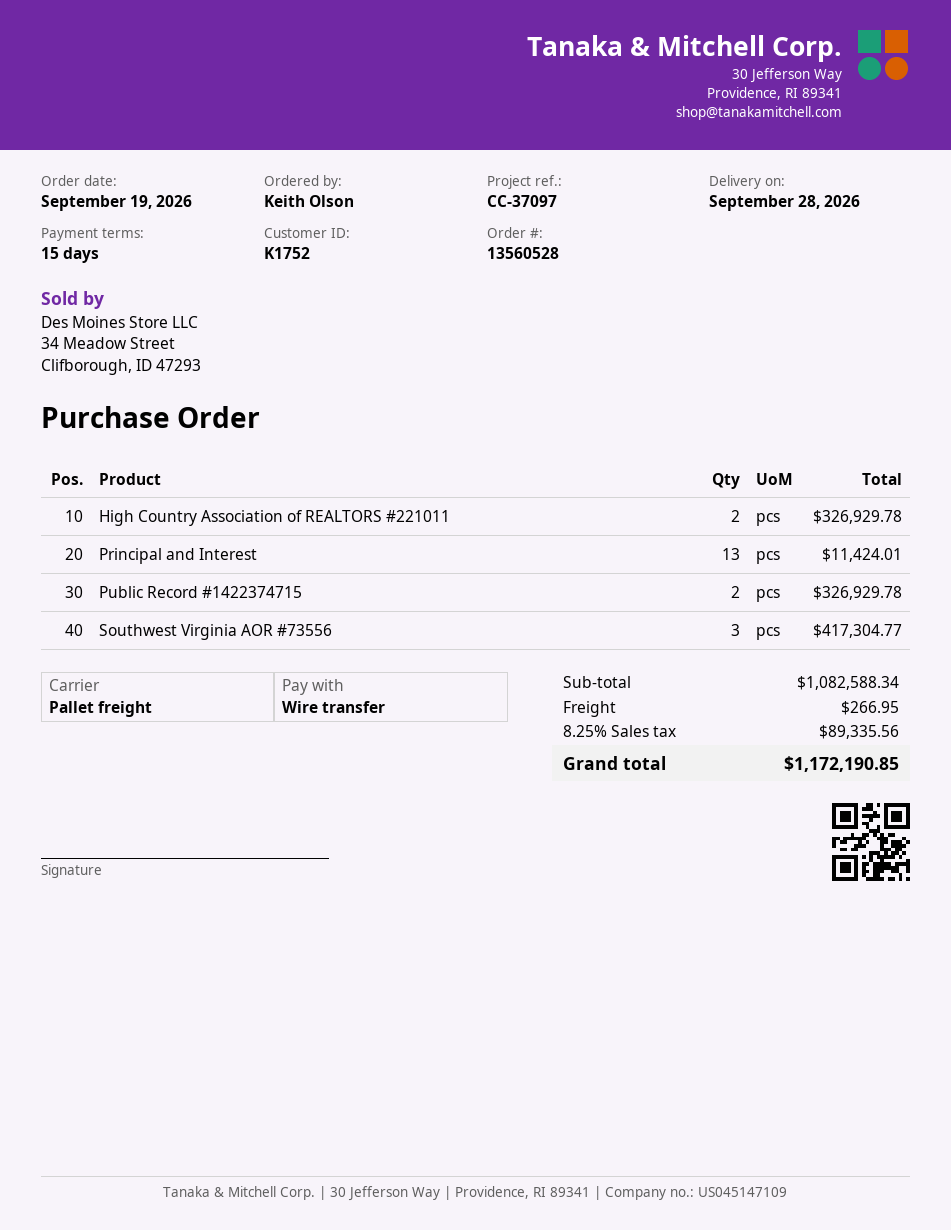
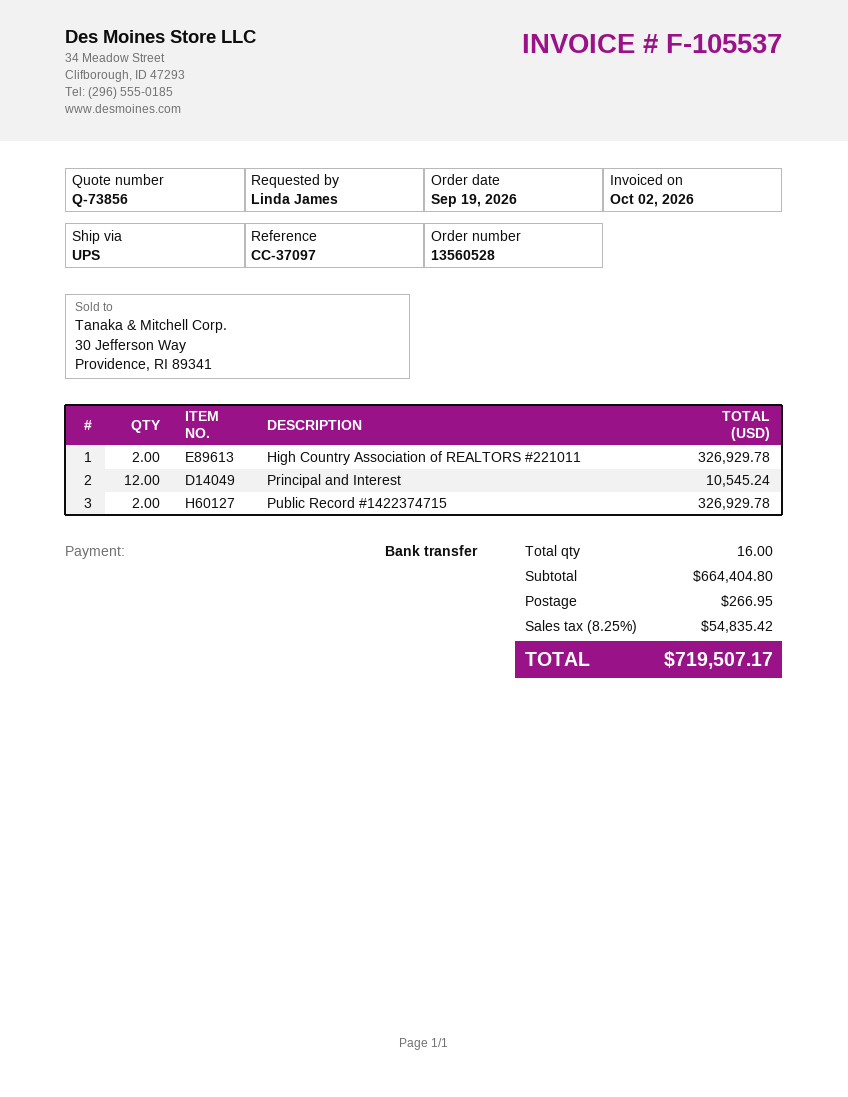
ordered by: Keith Olson -> Linda James
shipping method: pallet freight -> UPS
Principal and Interest: 13 for 11424.01 -> 12 for 10545.24
Southwest Virginia AOR #73556: 3 for 417304.77 -> none
subtotal: 1082588.34 -> 664404.80
tax: 8.25% = 89335.56 -> 8.25% = 54835.42
total: 1172190.85 -> 719507.17

